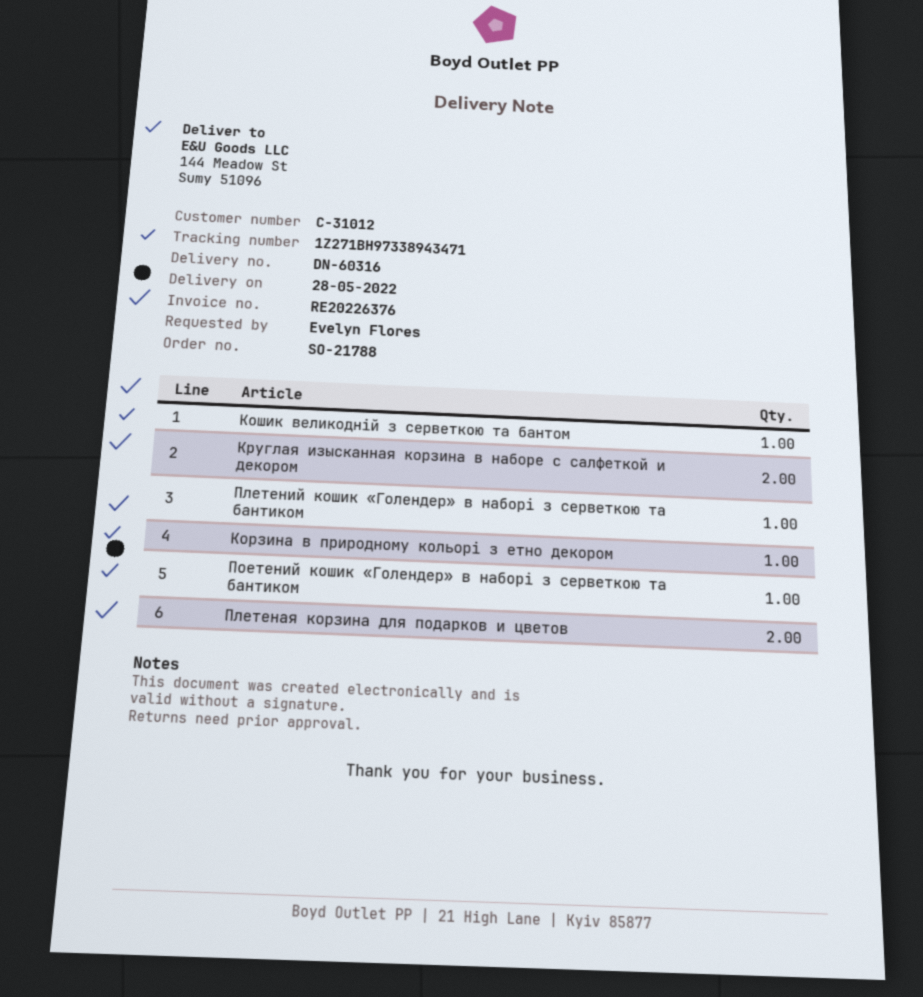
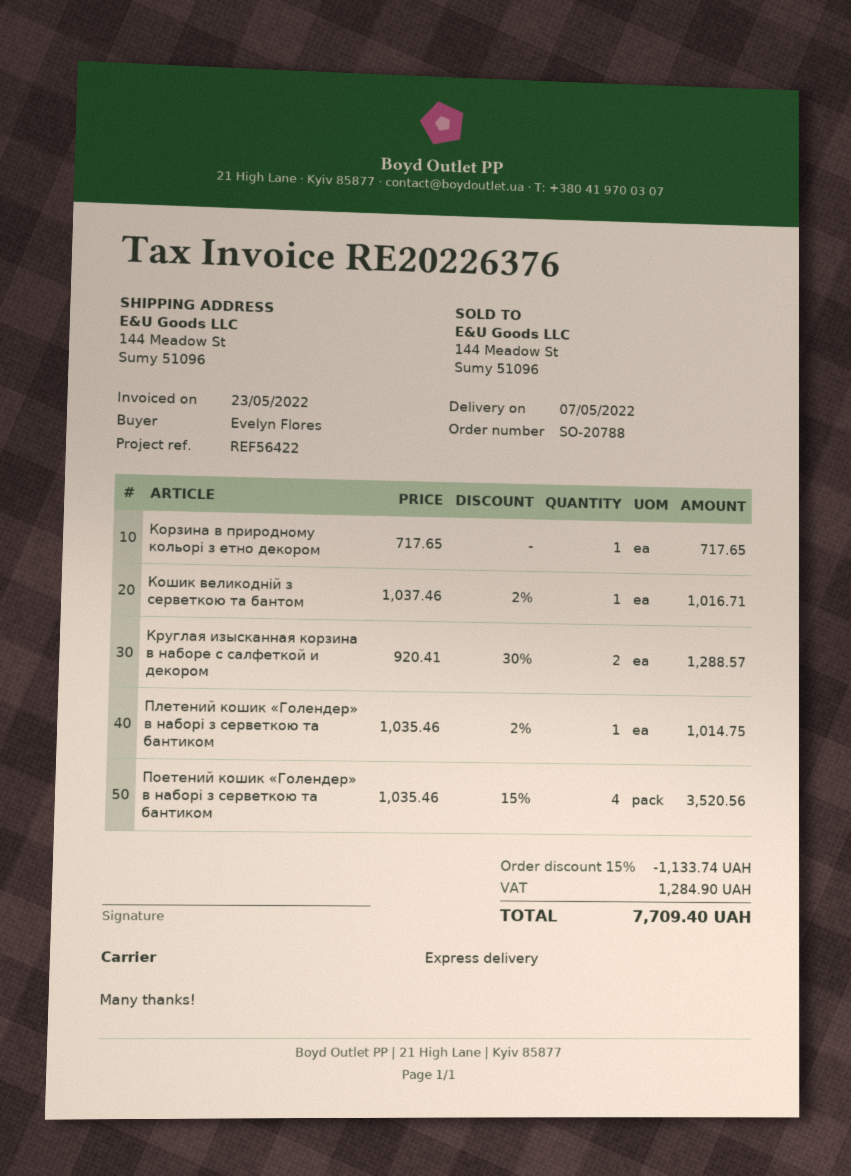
order number: SO-21788 -> SO-20788
delivery date: 2022-05-28 -> 2022-05-07
Поетений кошик «Голендер» в наборі з серветкою та бантиком: 1 -> 4
Плетеная корзина для подарков и цветов: 2 -> none

